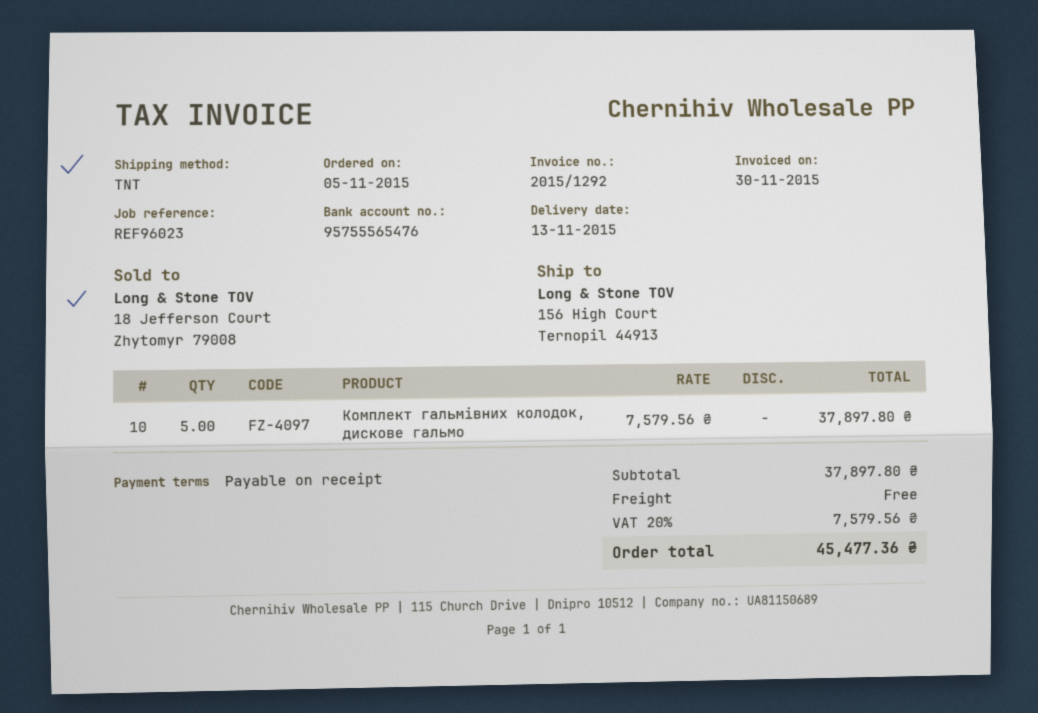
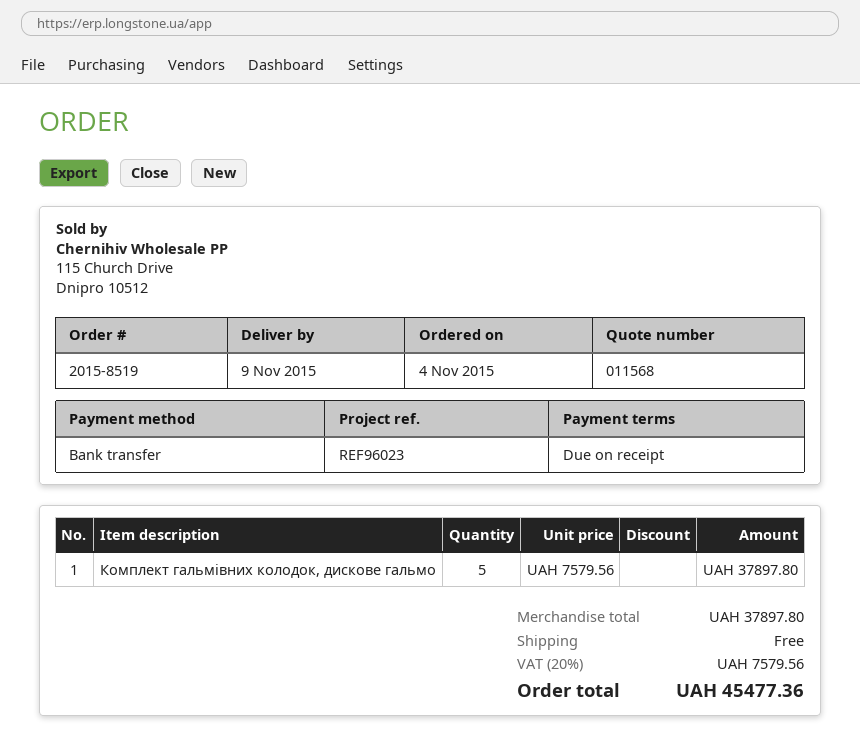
order date: 2015-11-05 -> 2015-11-04
delivery date: 2015-11-13 -> 2015-11-09

